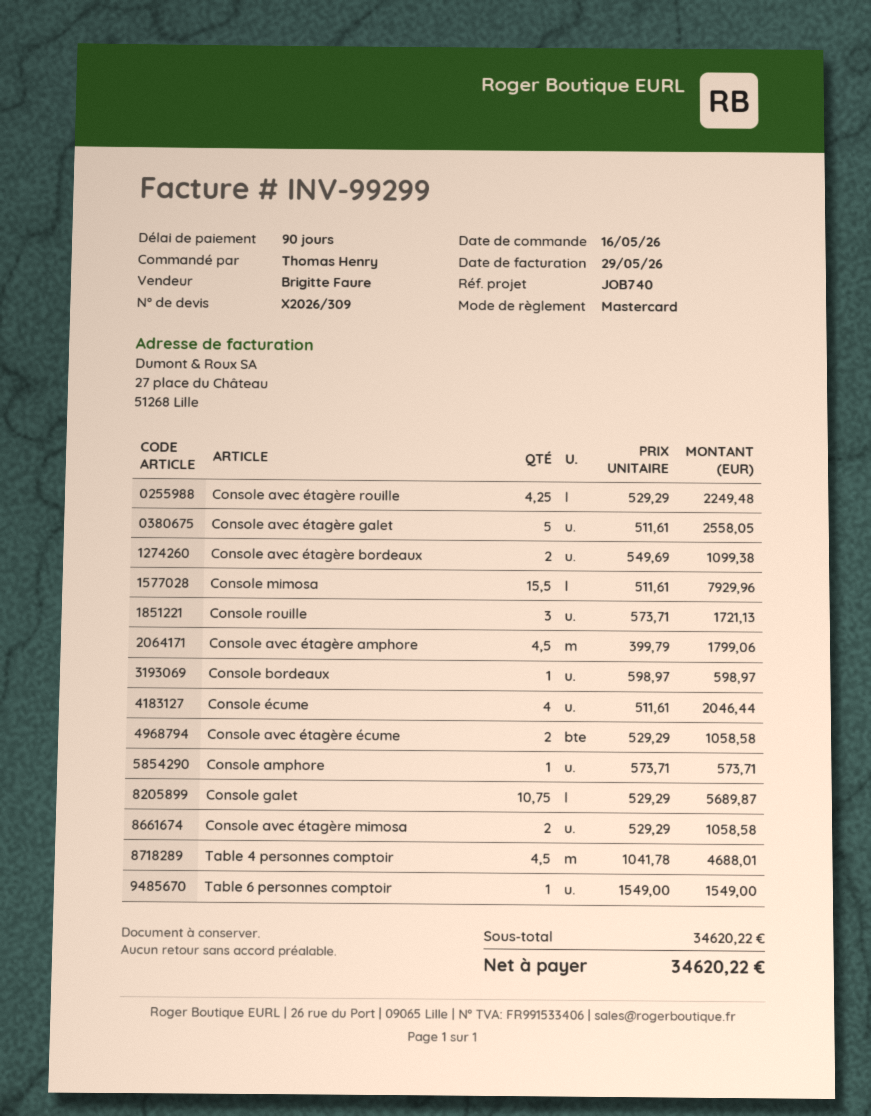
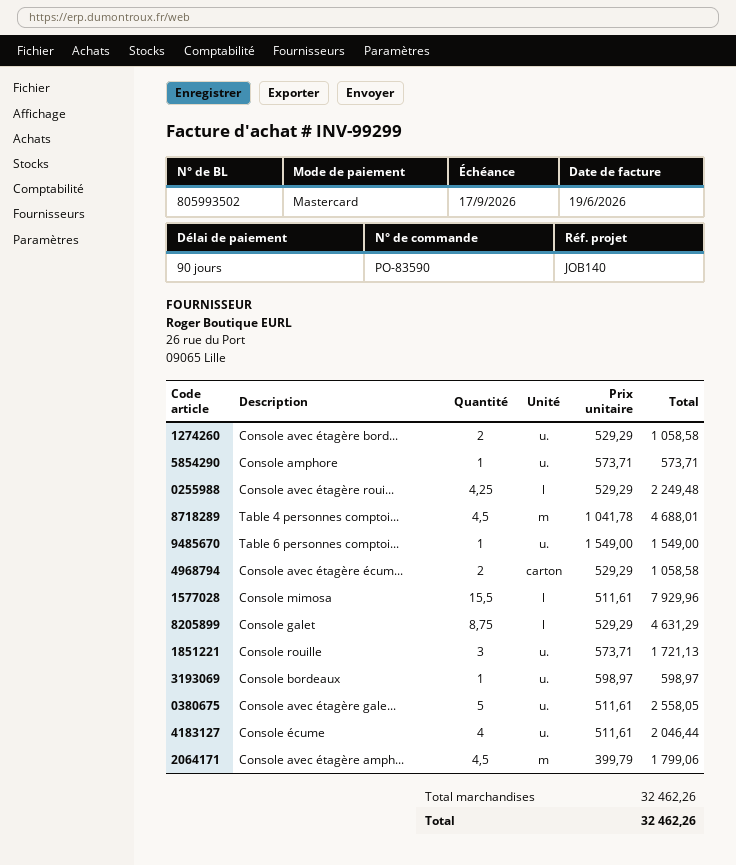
invoice date: 2026-05-29 -> 2026-06-19
reference: JOB740 -> JOB140
Console avec étagère bordeaux: 2 x 549.69 = 1099.38 -> 2 x 529.29 = 1058.58
Console galet: 10.75 x 529.29 = 5689.87 -> 8.75 x 529.29 = 4631.29
Console avec étagère mimosa: 2 x 529.29 = 1058.58 -> none
subtotal: 34620.22 -> 32462.26
total: 34620.22 -> 32462.26

